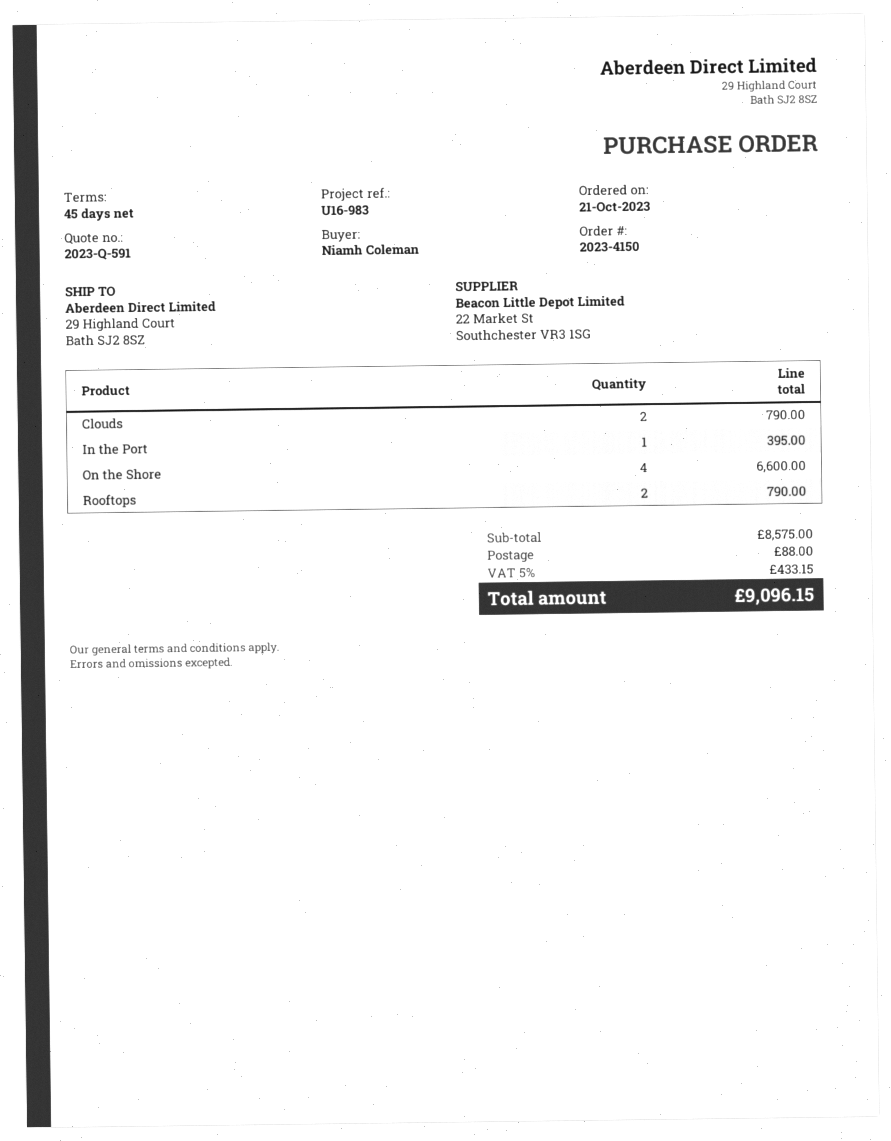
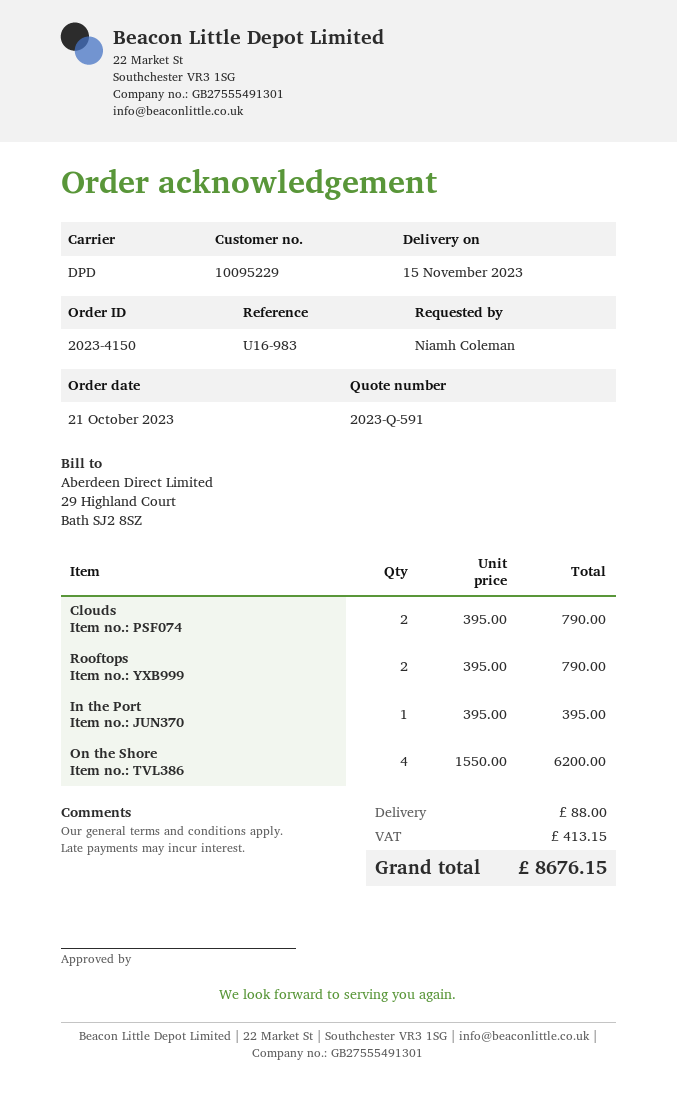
On the Shore: 4 for 6600.00 -> 4 for 6200.00
tax: 433.15 -> 413.15
total: 9096.15 -> 8676.15

